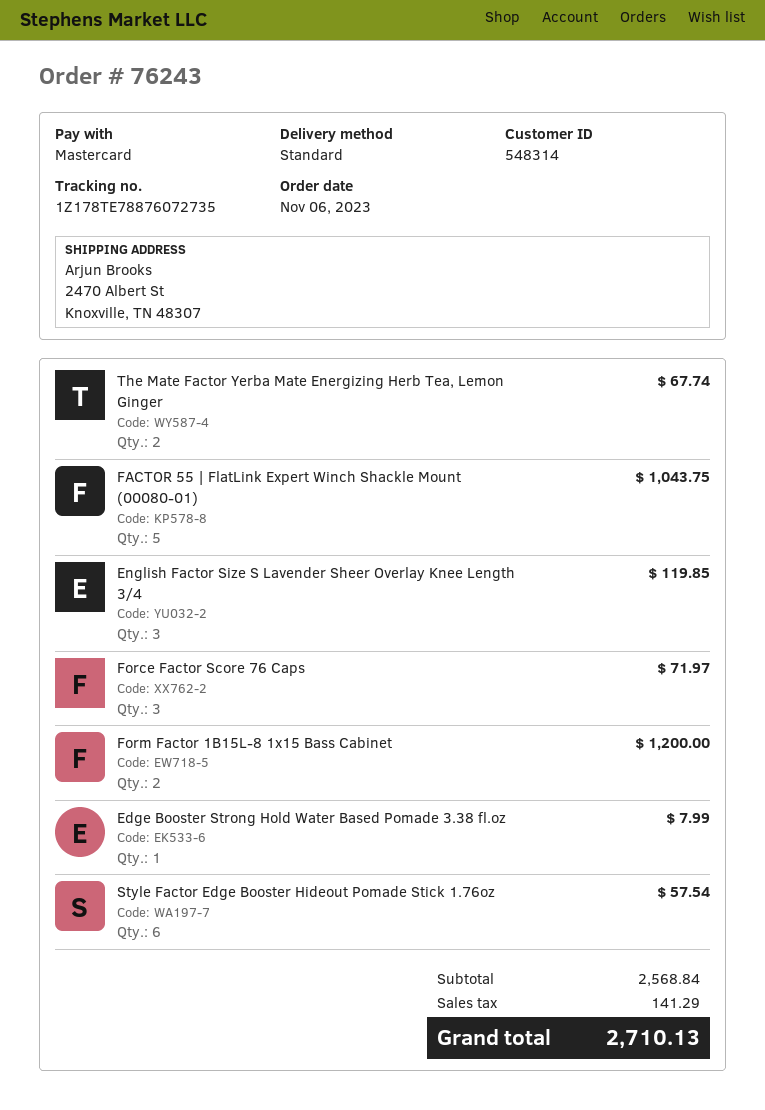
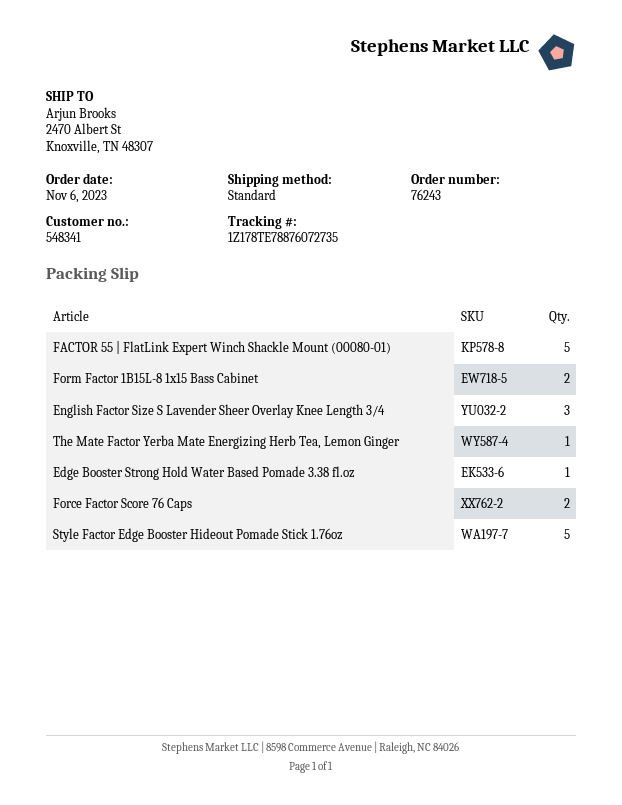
customer number: 548314 -> 548341
The Mate Factor Yerba Mate Energizing Herb Tea, Lemon Ginger: 2 -> 1
Force Factor Score 76 Caps: 3 -> 2
Style Factor Edge Booster Hideout Pomade Stick 1.76oz: 6 -> 5

